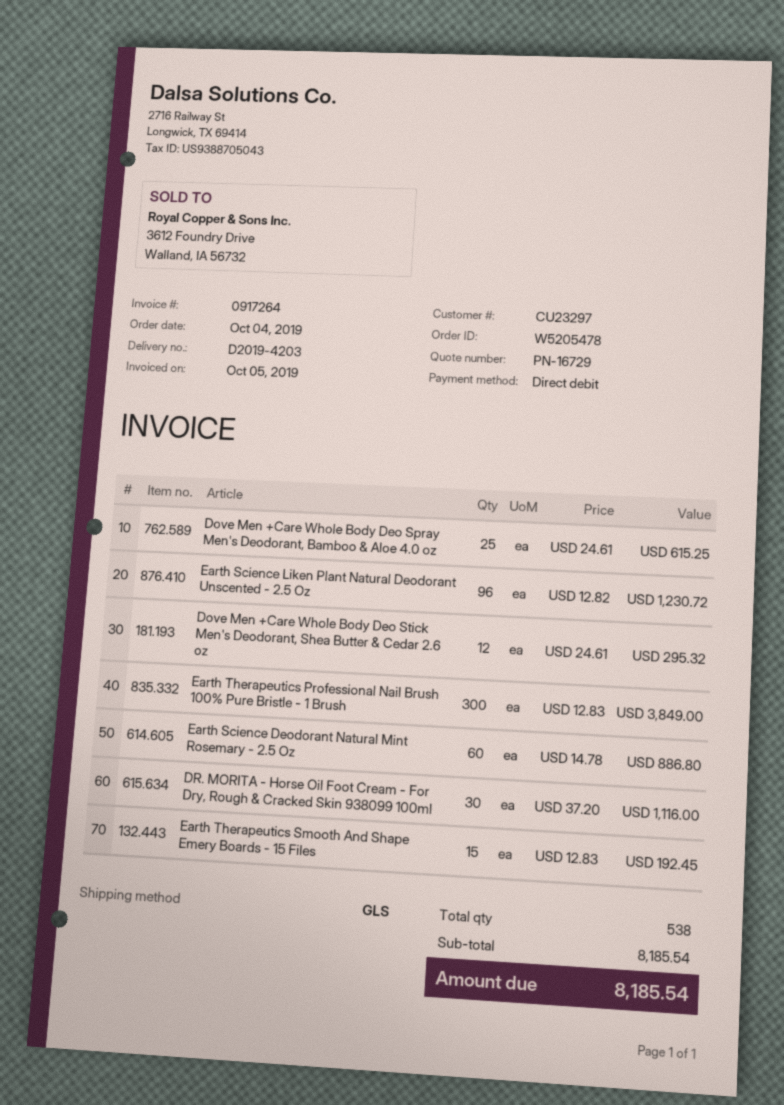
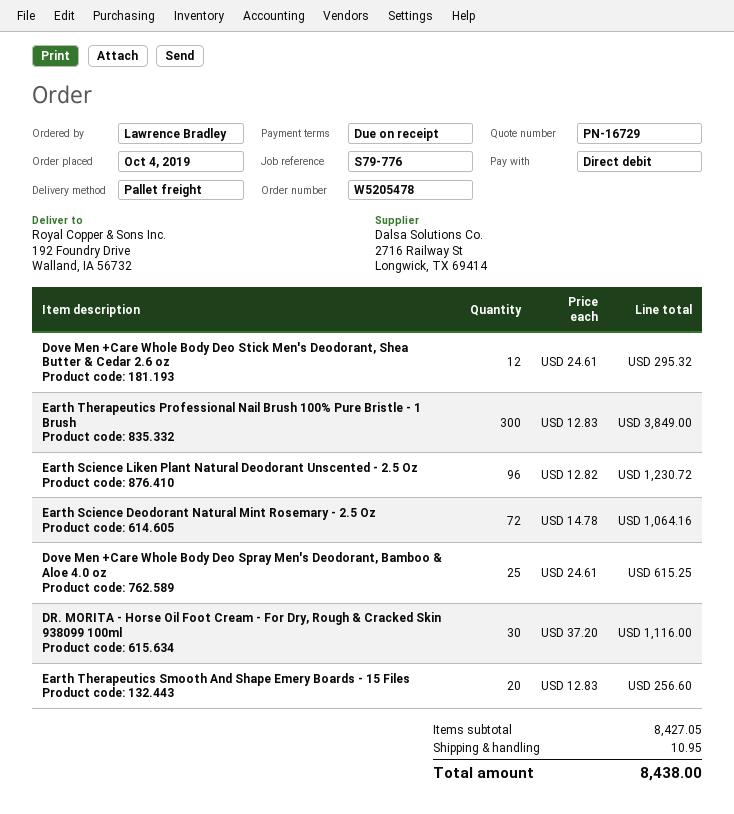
shipping method: GLS -> pallet freight
Earth Science Deodorant Natural Mint Rosemary - 2.5 Oz: 60 x 14.78 = 886.80 -> 72 x 14.78 = 1064.16
Earth Therapeutics Smooth And Shape Emery Boards - 15 Files: 15 x 12.83 = 192.45 -> 20 x 12.83 = 256.60
subtotal: 8185.54 -> 8427.05
shipping: none -> 10.95
total: 8185.54 -> 8438.00

